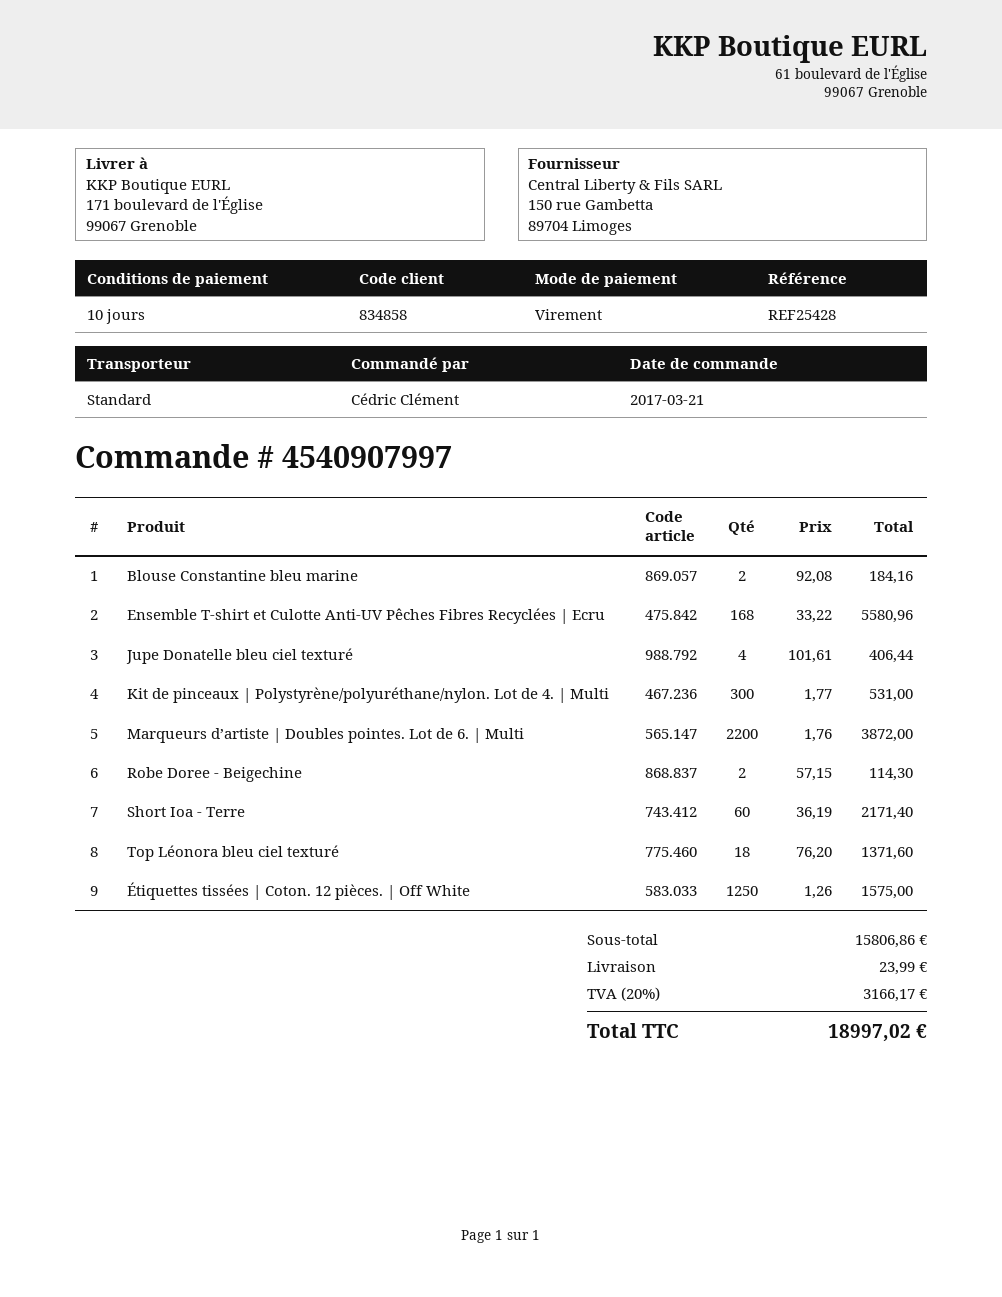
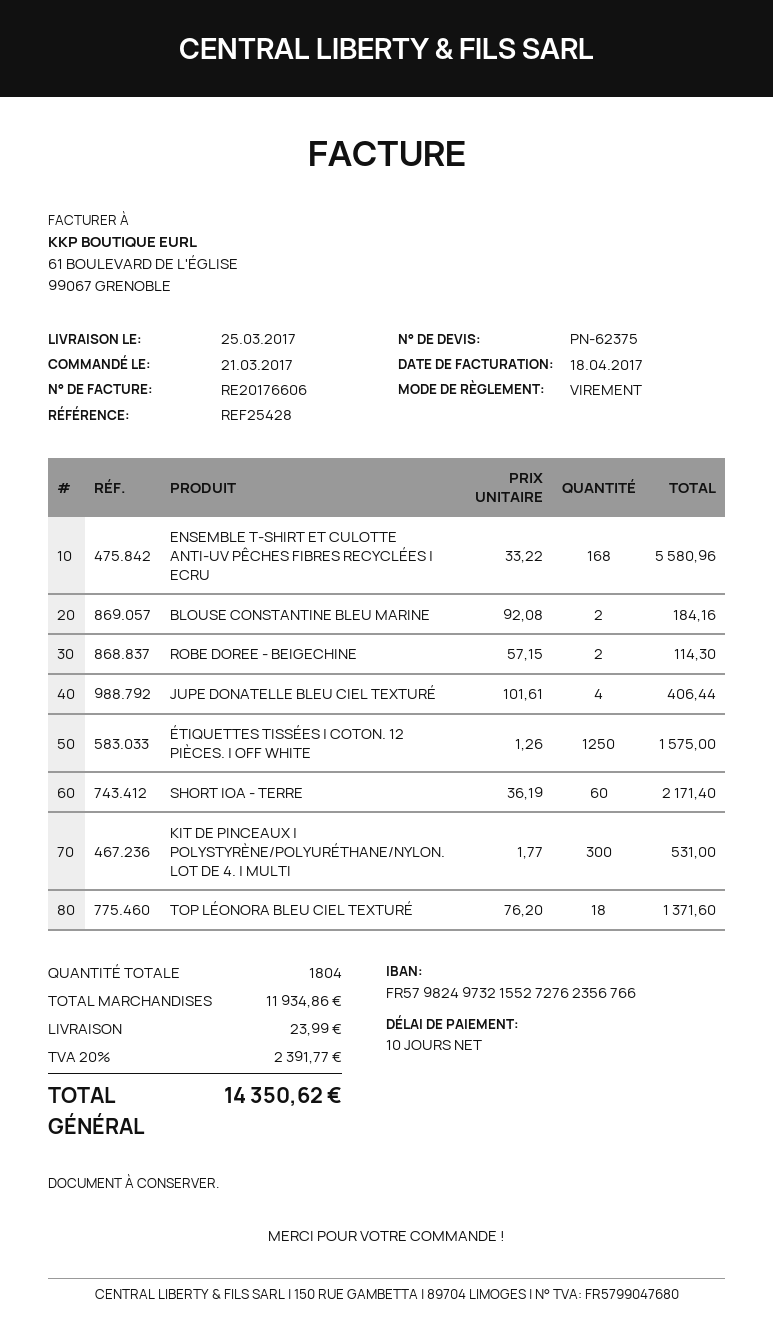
Marqueurs d’artiste | Doubles pointes. Lot de 6. | Multi: 2200 x 1.76 = 3872.00 -> none
subtotal: 15806.86 -> 11934.86
tax: 20% = 3166.17 -> 20% = 2391.77
total: 18997.02 -> 14350.62

